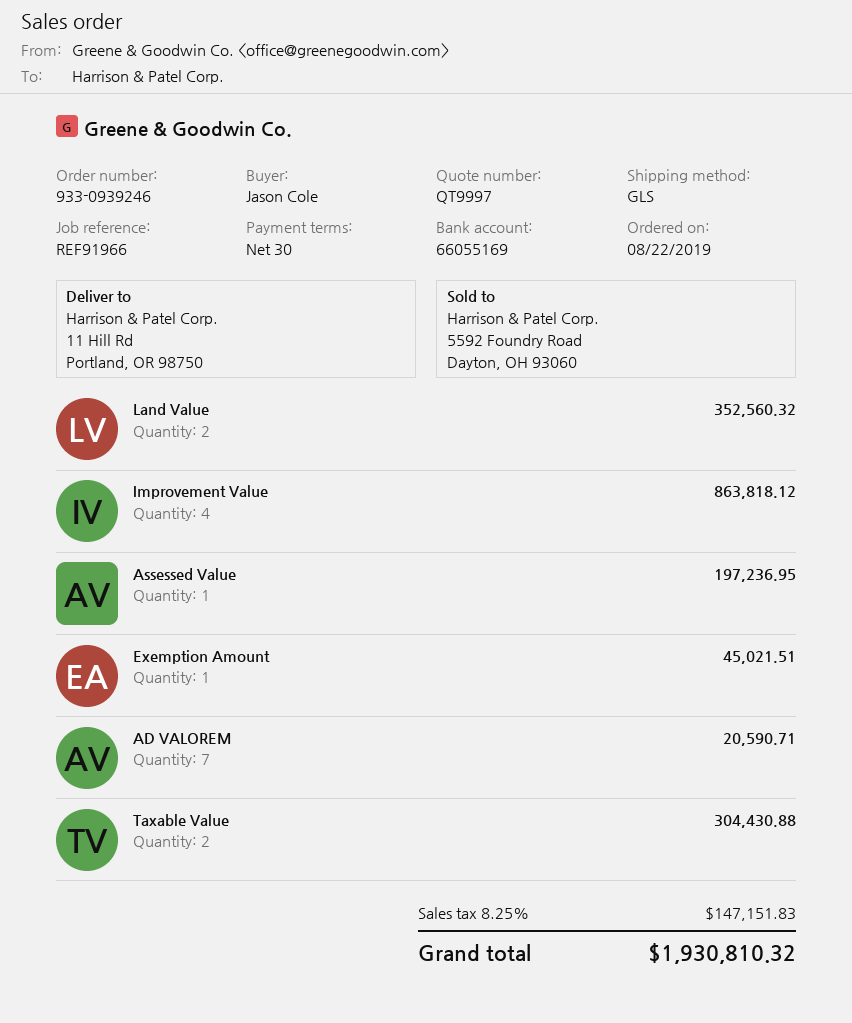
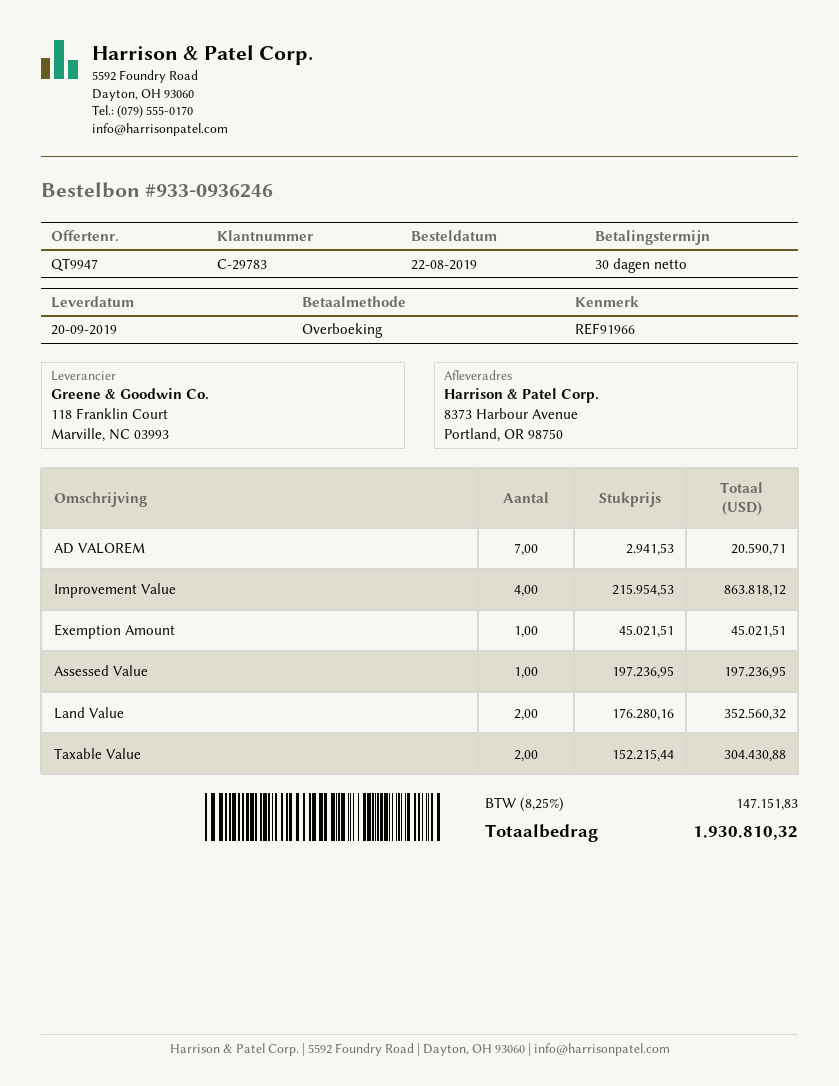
quote number: QT9997 -> QT9947
order number: 933-0939246 -> 933-0936246
ship to: 11 Hill Rd, Portland, OR 98750 -> 8373 Harbour Avenue, Portland, OR 98750

